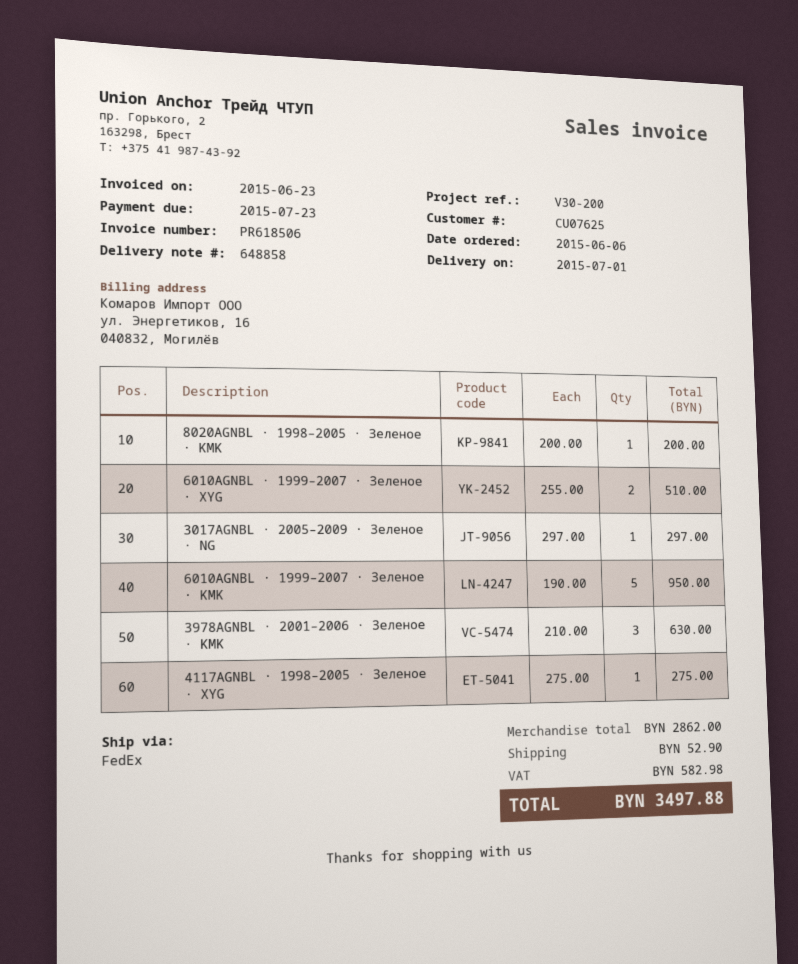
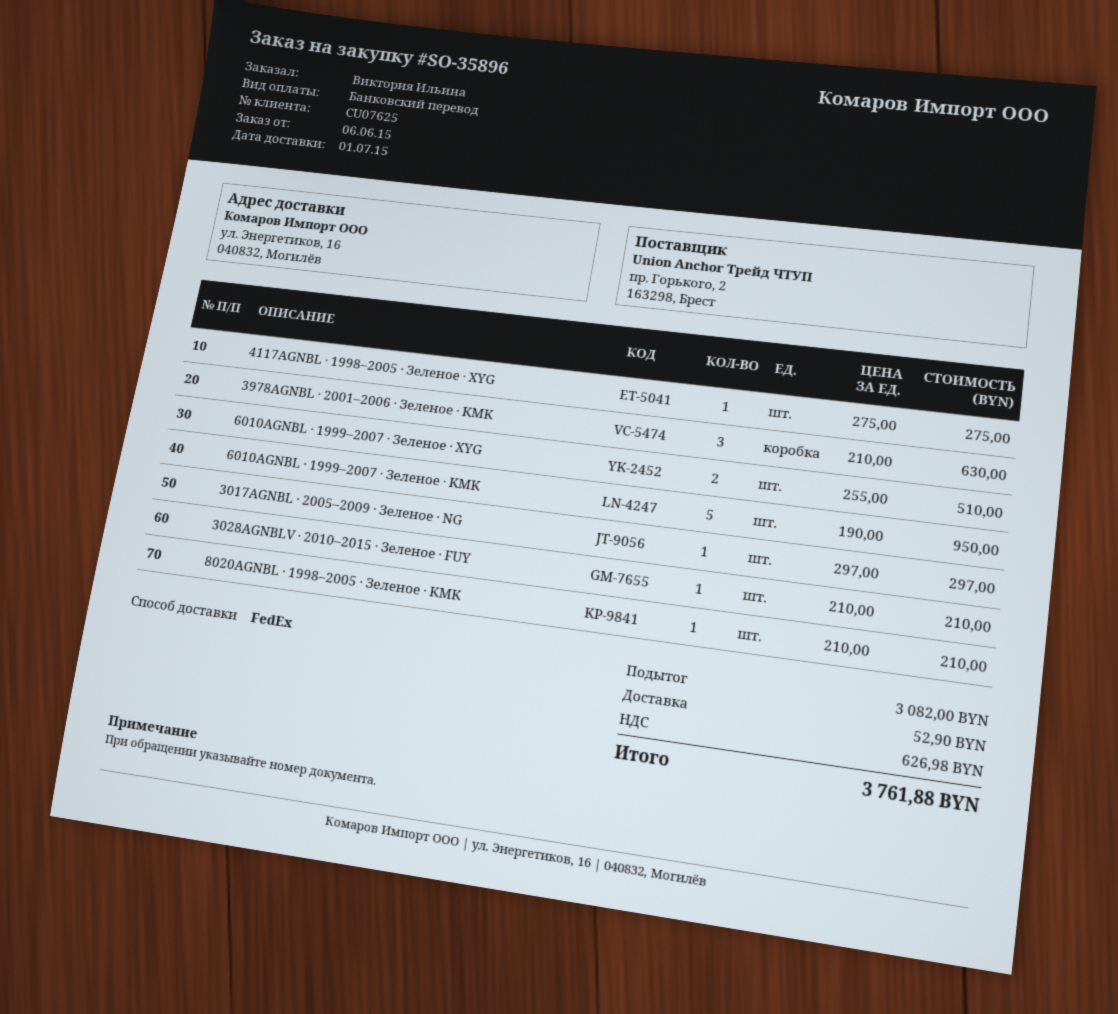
8020AGNBL · 1998–2005 · Зеленое · KMK: 1 x 200.00 = 200.00 -> 1 x 210.00 = 210.00
3028AGNBLV · 2010–2015 · Зеленое · FUY: none -> 1 x 210.00 = 210.00
subtotal: 2862.00 -> 3082.00
tax: 582.98 -> 626.98
total: 3497.88 -> 3761.88

